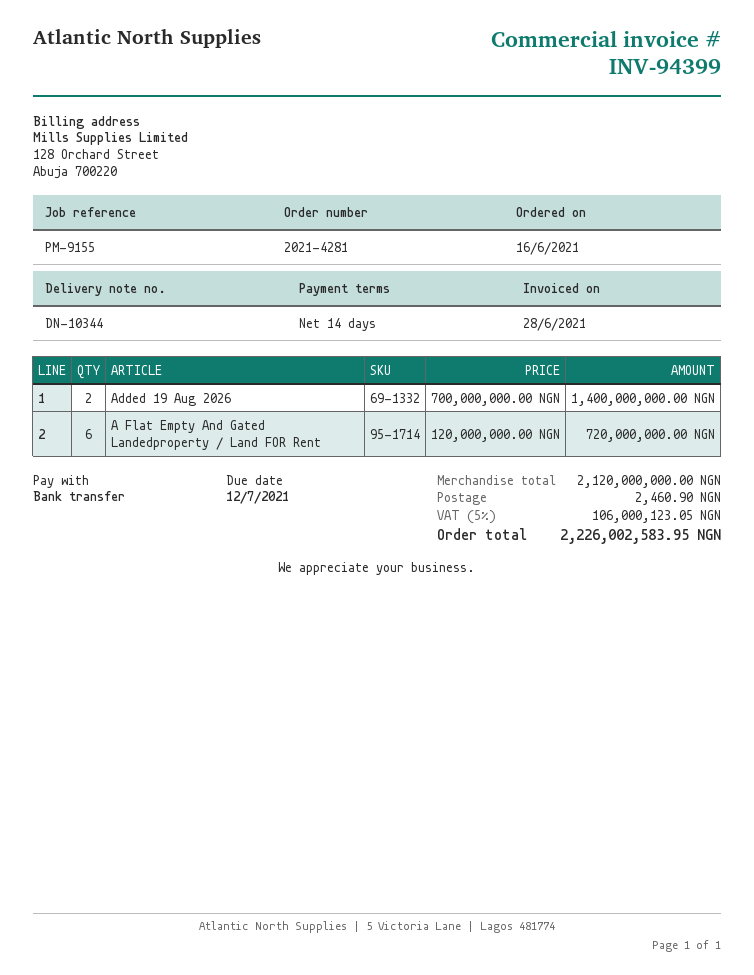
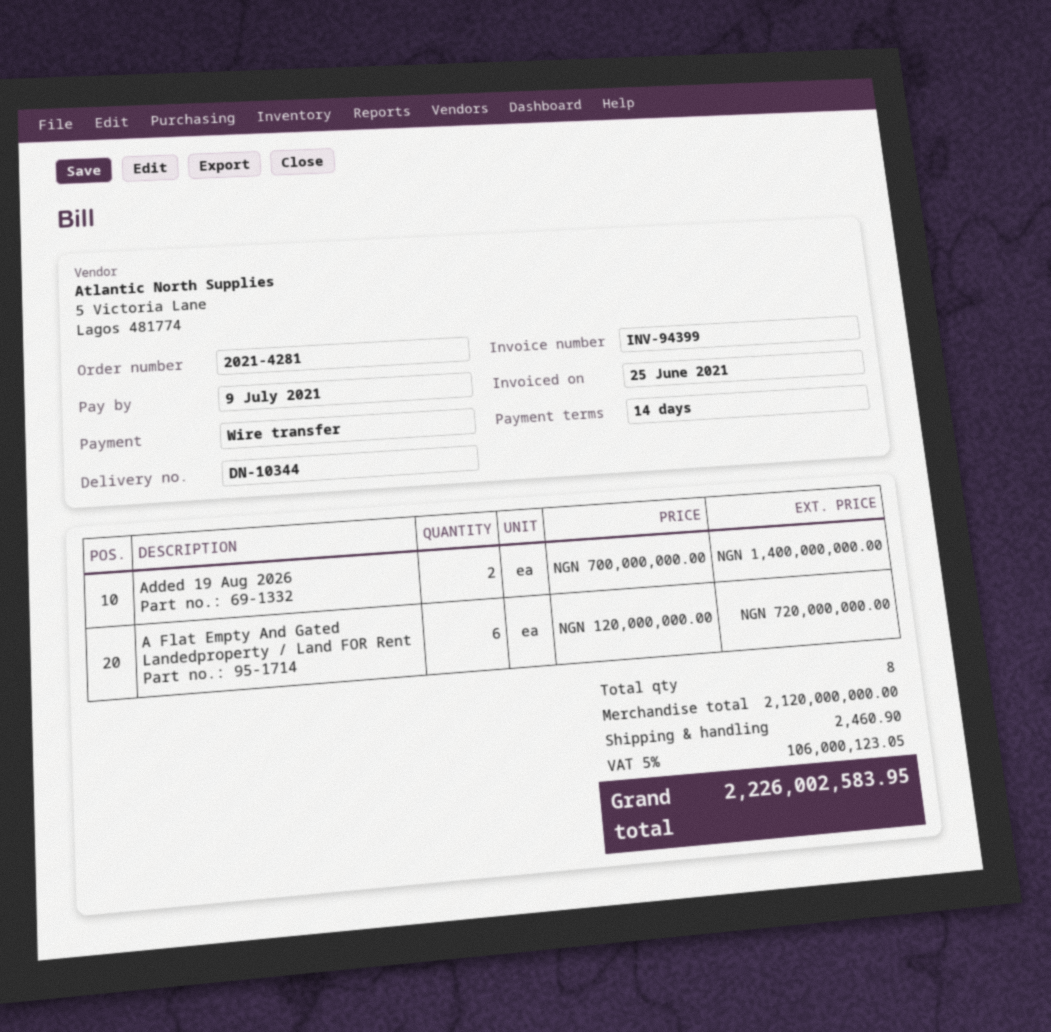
invoice date: 2021-06-28 -> 2021-06-25
due date: 2021-07-12 -> 2021-07-09

